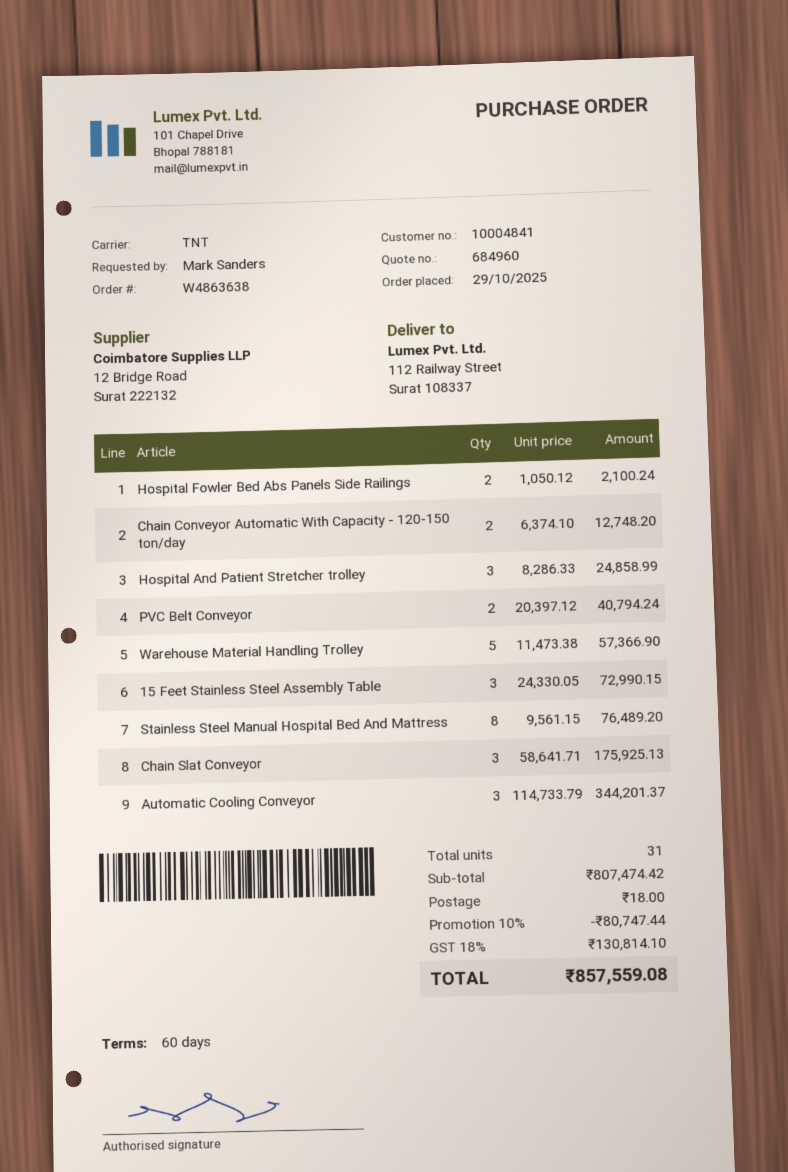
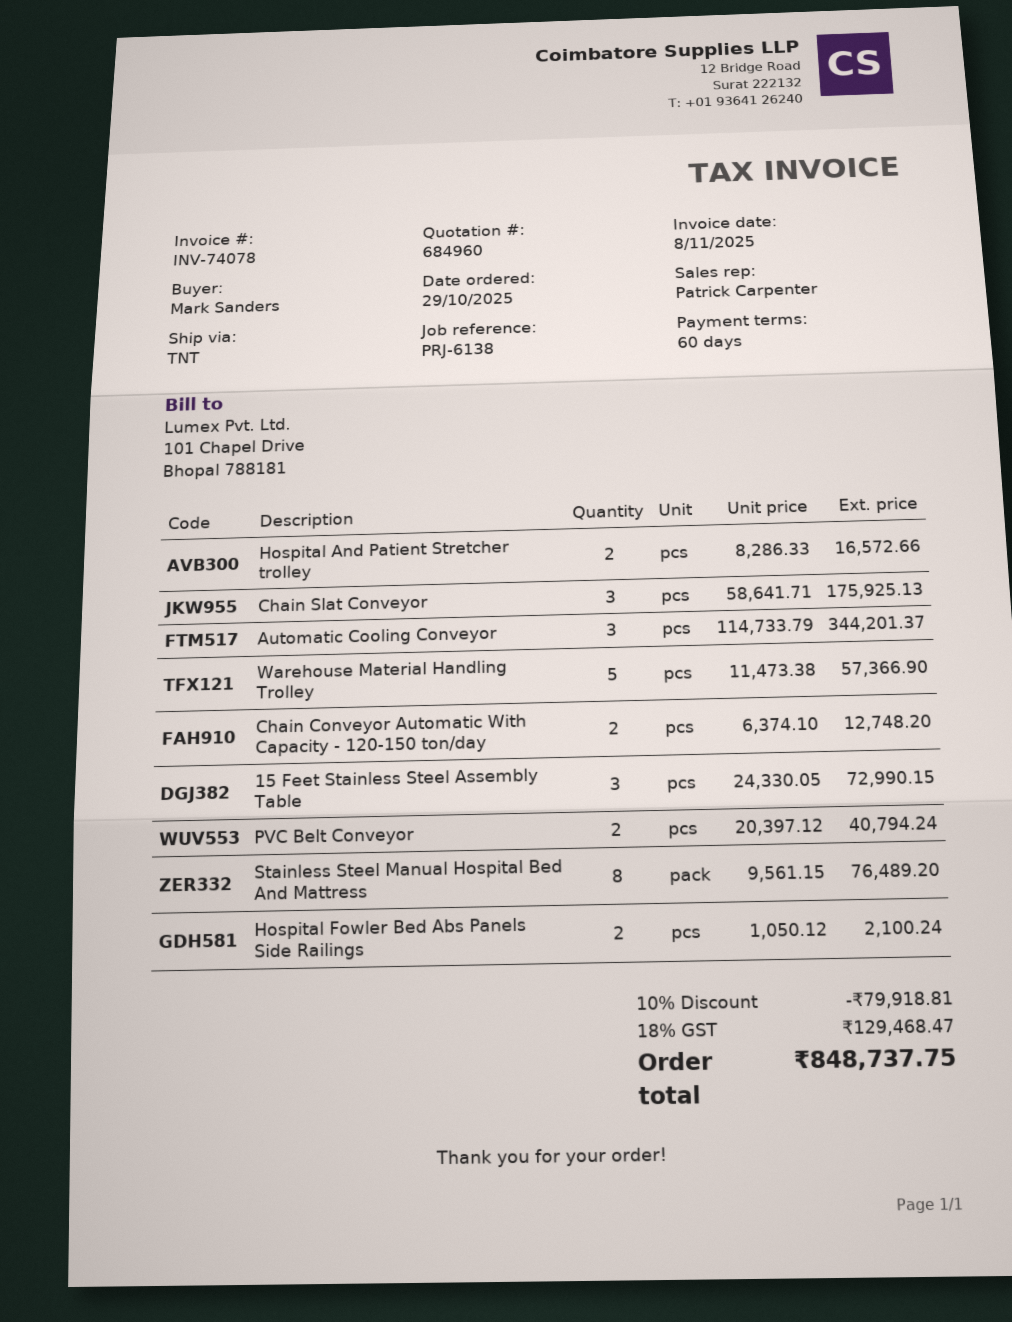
Hospital And Patient Stretcher trolley: 3 x 8286.33 = 24858.99 -> 2 x 8286.33 = 16572.66
discount: 10% = 80747.44 -> 10% = 79918.81
shipping: 18.00 -> none
tax: 18% = 130814.10 -> 18% = 129468.47
total: 857559.08 -> 848737.75

